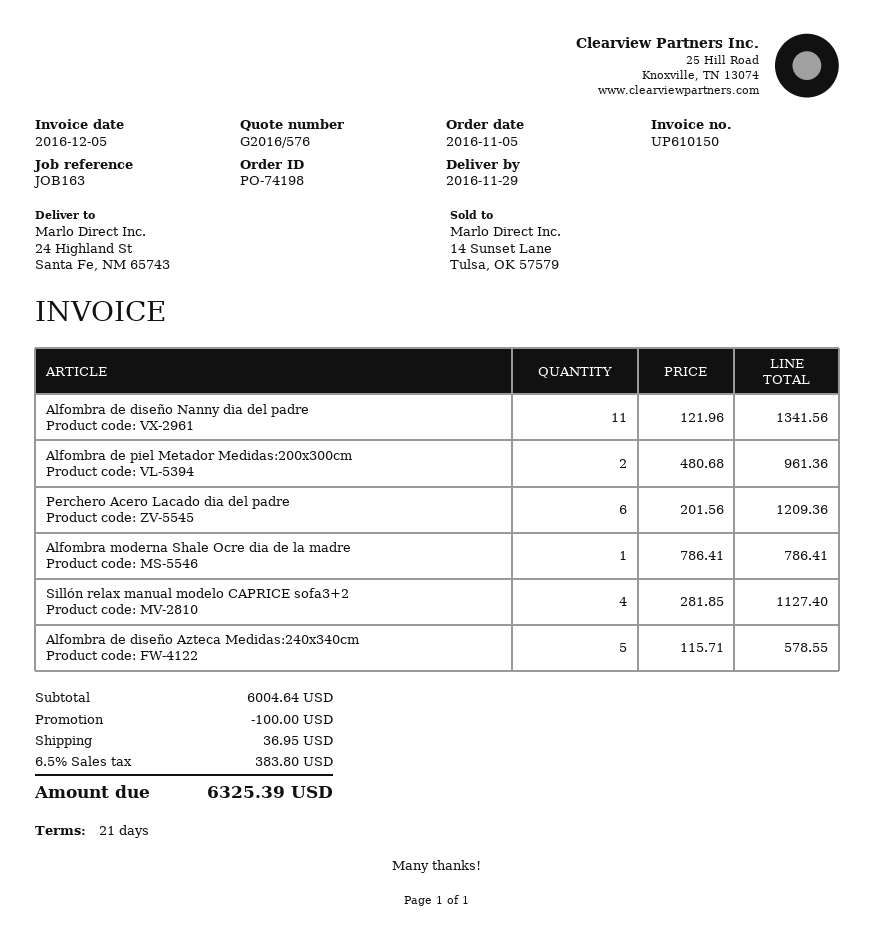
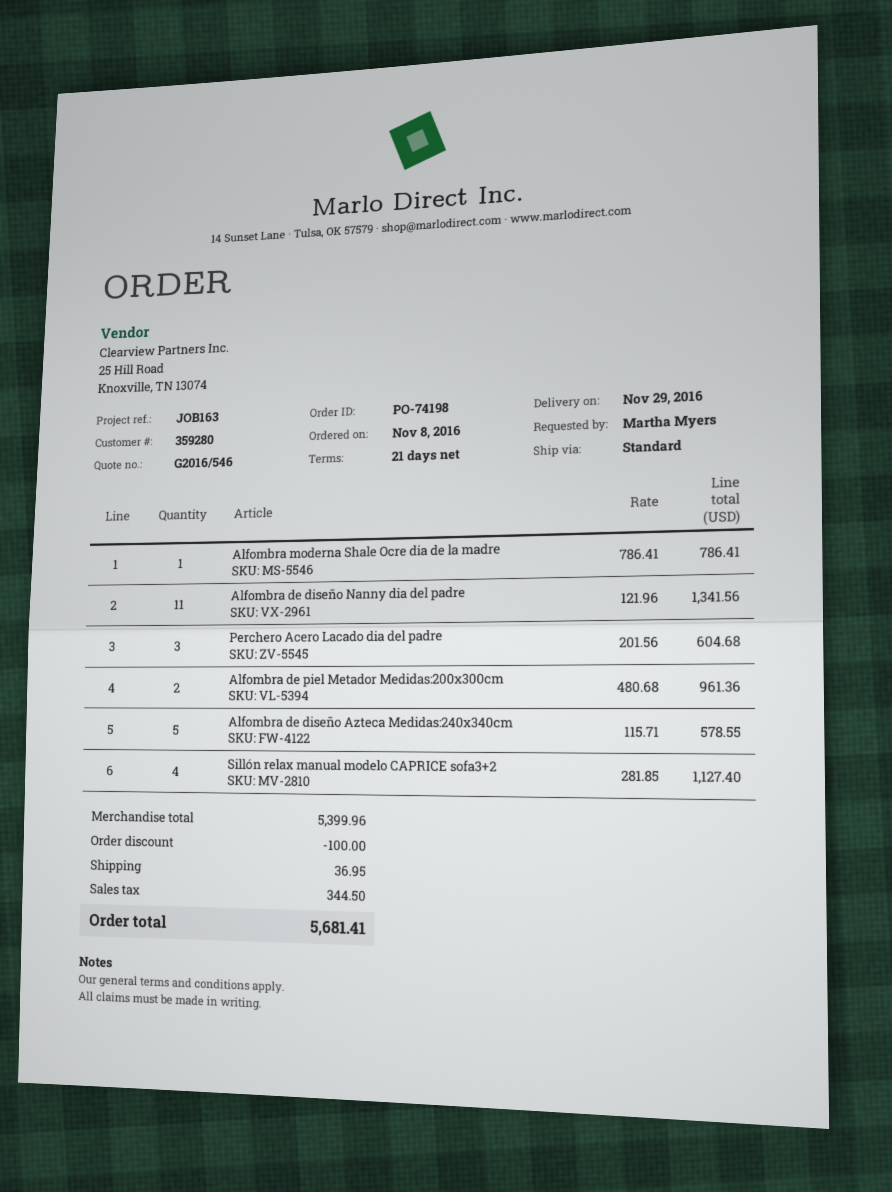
quote number: G2016/576 -> G2016/546
order date: 2016-11-05 -> 2016-11-08
Perchero Acero Lacado dia del padre: 6 x 201.56 = 1209.36 -> 3 x 201.56 = 604.68
subtotal: 6004.64 -> 5399.96
tax: 383.80 -> 344.50
total: 6325.39 -> 5681.41

